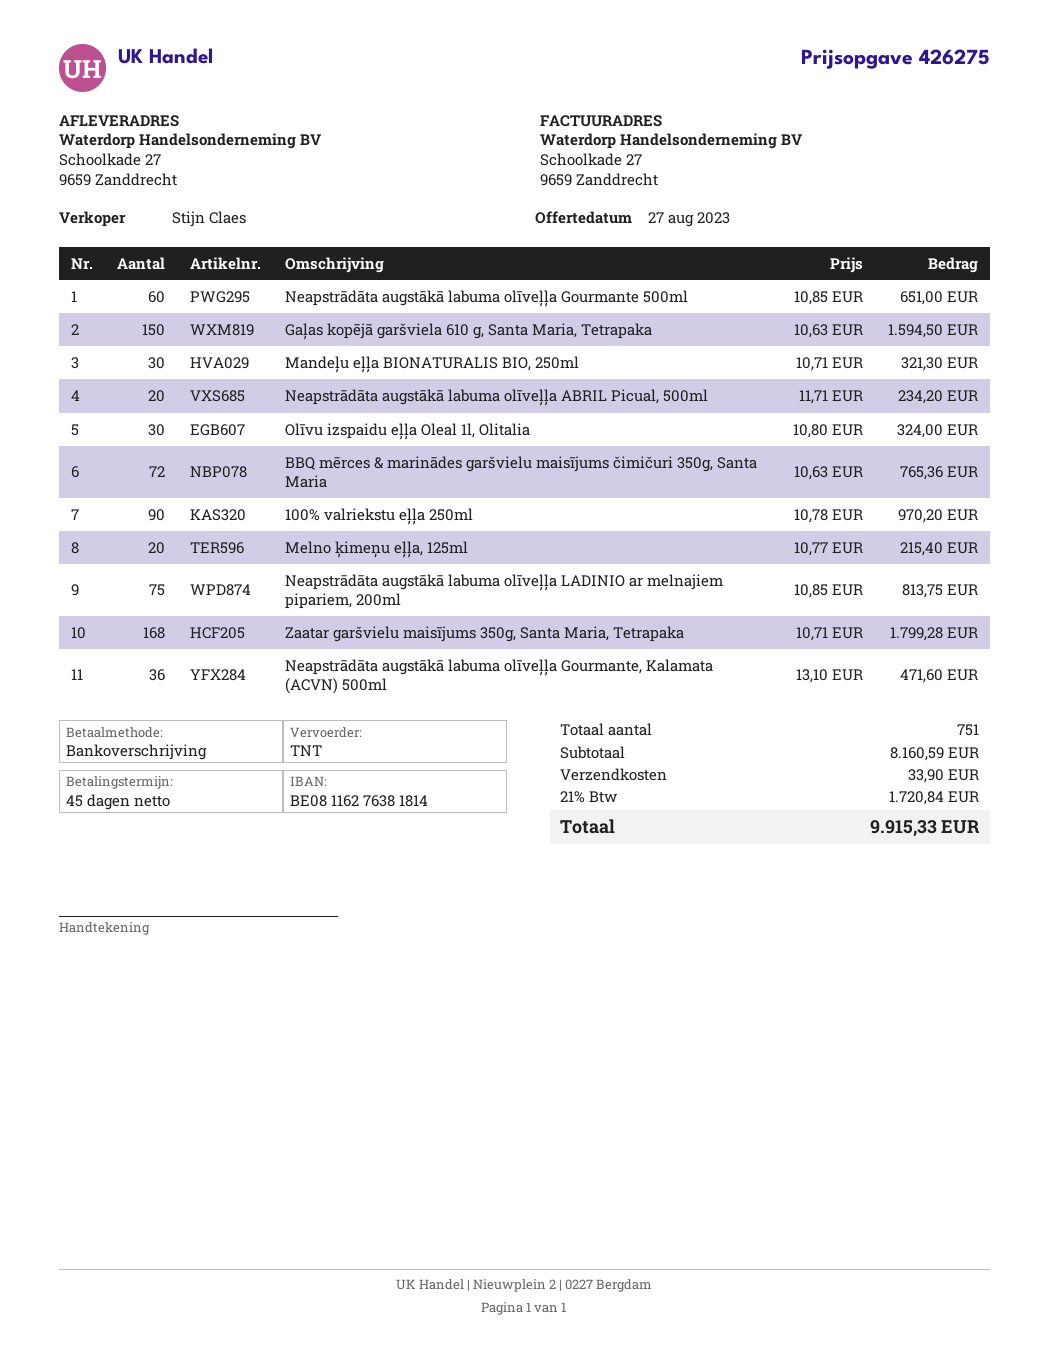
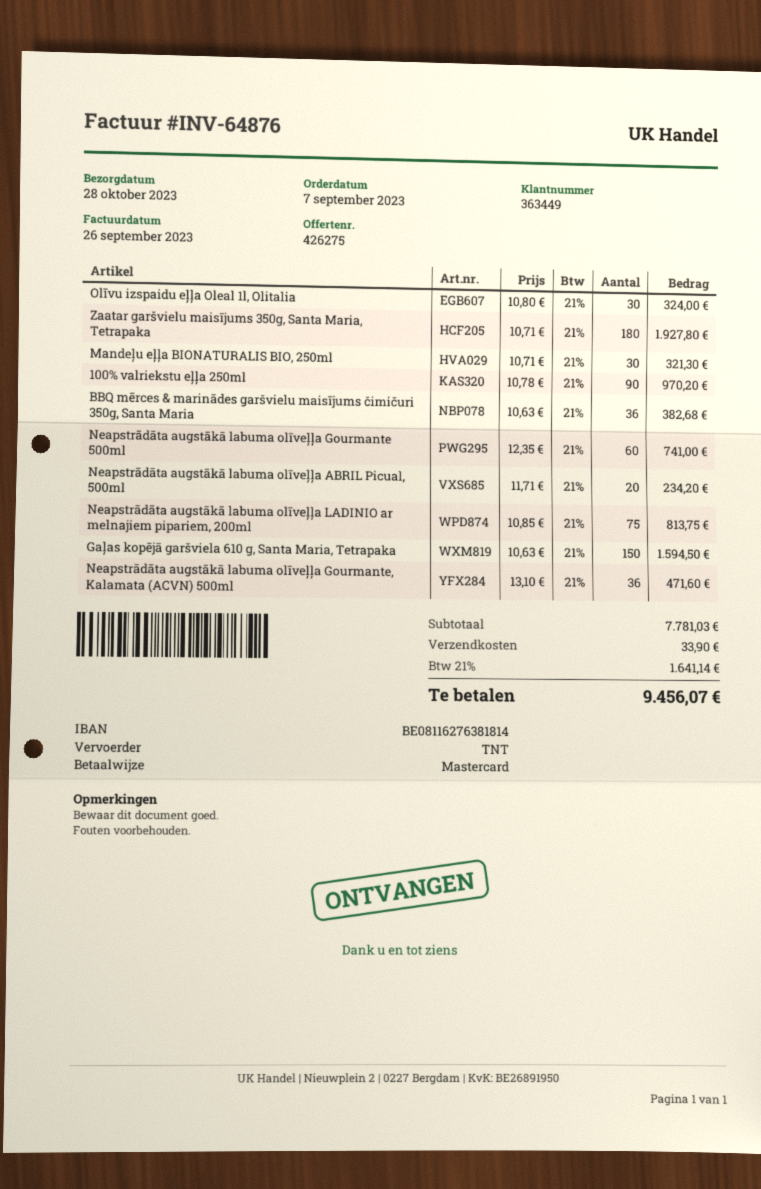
payment method: bank transfer -> Mastercard
Neapstrādāta augstākā labuma olīveļļa Gourmante 500ml: 60 x 10.85 = 651.00 -> 60 x 12.35 = 741.00
BBQ mērces & marinādes garšvielu maisījums čimičuri 350g, Santa Maria: 72 x 10.63 = 765.36 -> 36 x 10.63 = 382.68
Melno ķimeņu eļļa, 125ml: 20 x 10.77 = 215.40 -> none
Zaatar garšvielu maisījums 350g, Santa Maria, Tetrapaka: 168 x 10.71 = 1799.28 -> 180 x 10.71 = 1927.80
subtotal: 8160.59 -> 7781.03
tax: 21% = 1720.84 -> 21% = 1641.14
total: 9915.33 -> 9456.07

